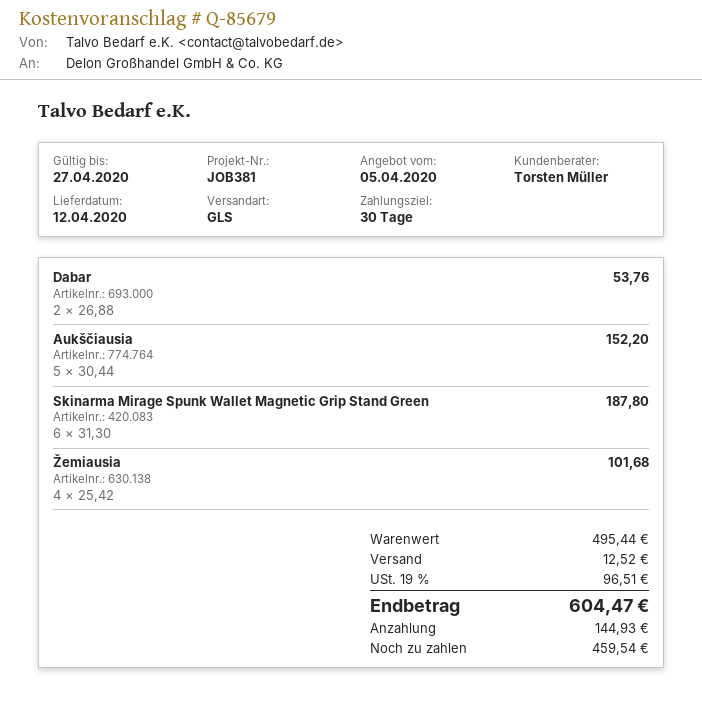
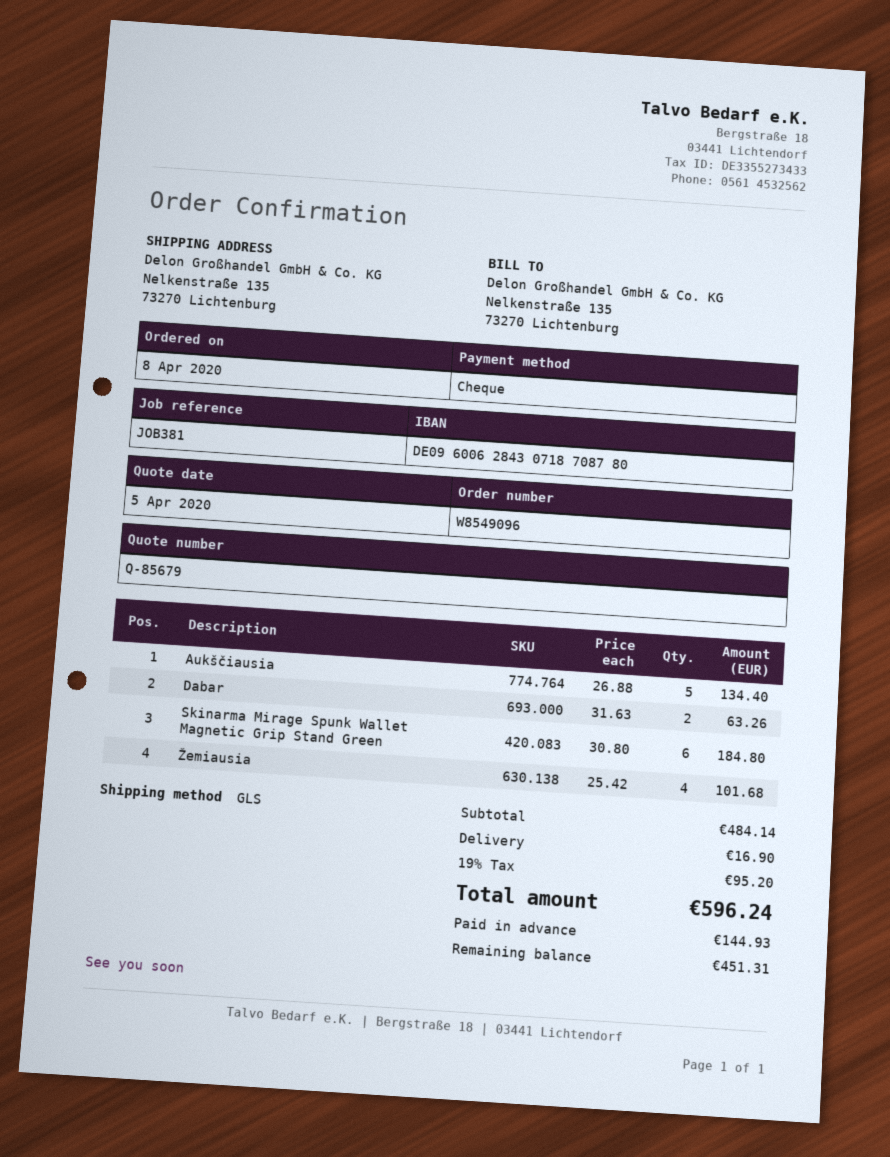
Dabar: 2 x 26.88 = 53.76 -> 2 x 31.63 = 63.26
Aukščiausia: 5 x 30.44 = 152.20 -> 5 x 26.88 = 134.40
Skinarma Mirage Spunk Wallet Magnetic Grip Stand Green: 6 x 31.30 = 187.80 -> 6 x 30.80 = 184.80
subtotal: 495.44 -> 484.14
shipping: 12.52 -> 16.90
tax: 19% = 96.51 -> 19% = 95.20
total: 604.47 -> 596.24
balance: 459.54 -> 451.31

